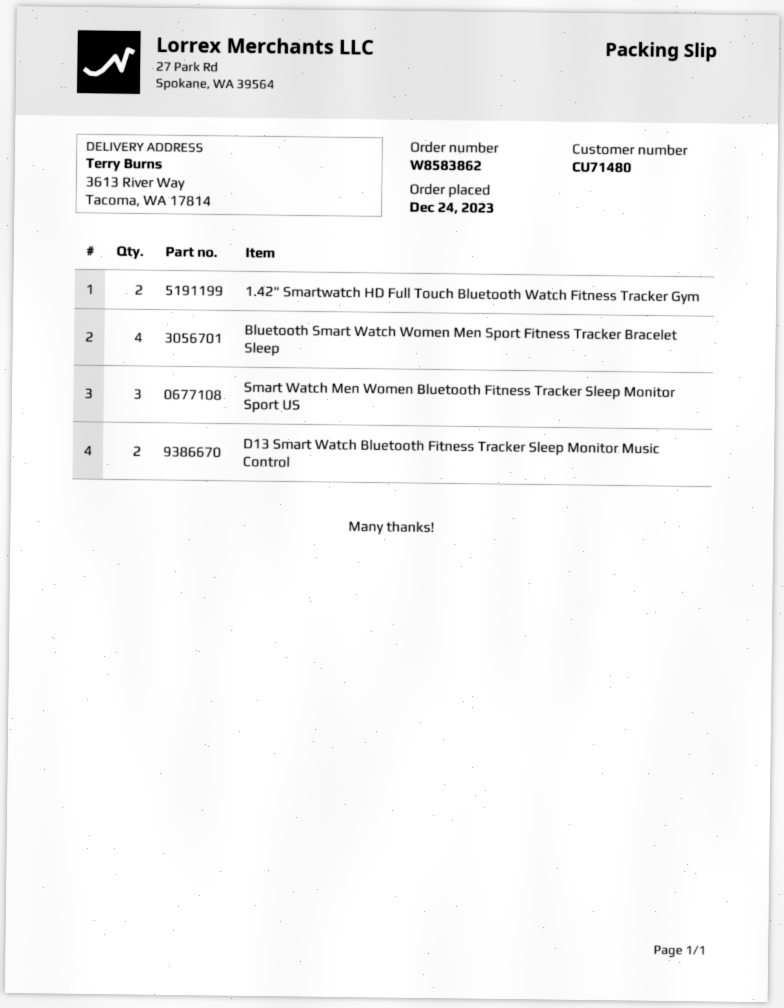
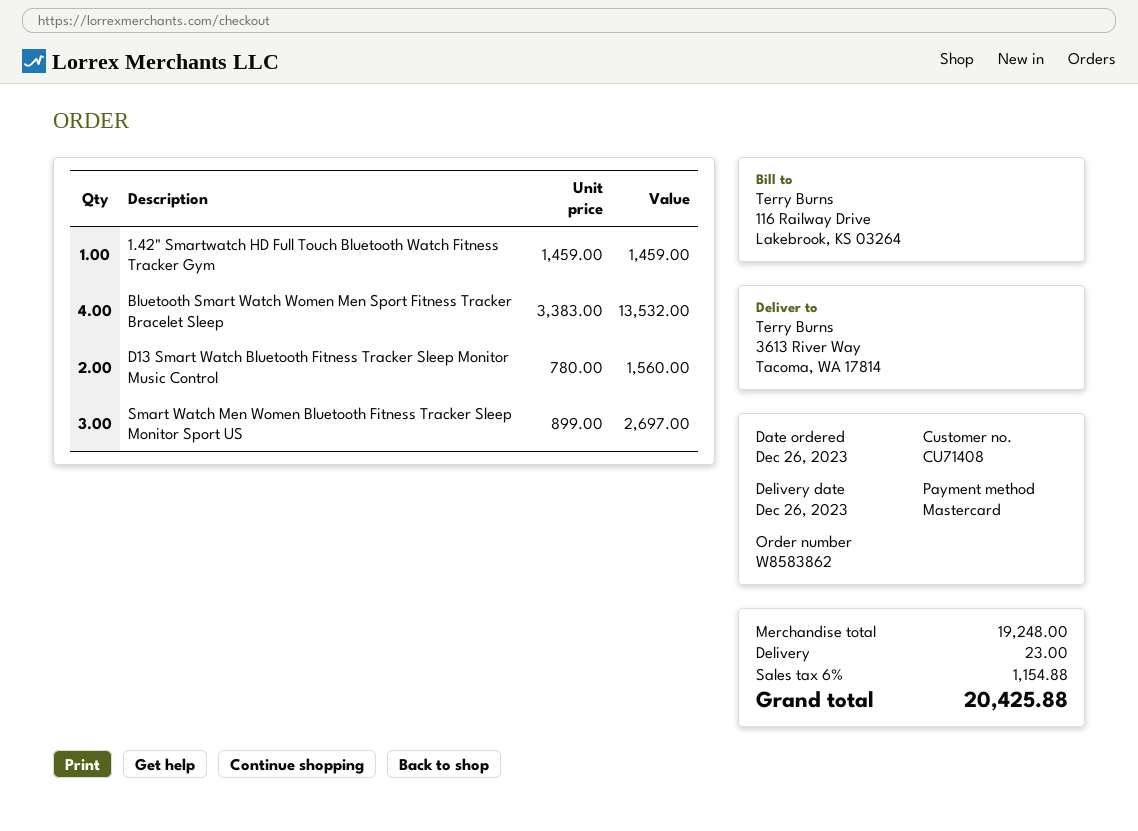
order date: 2023-12-24 -> 2023-12-26
customer number: CU71480 -> CU71408
1.42" Smartwatch HD Full Touch Bluetooth Watch Fitness Tracker Gym: 2 -> 1

